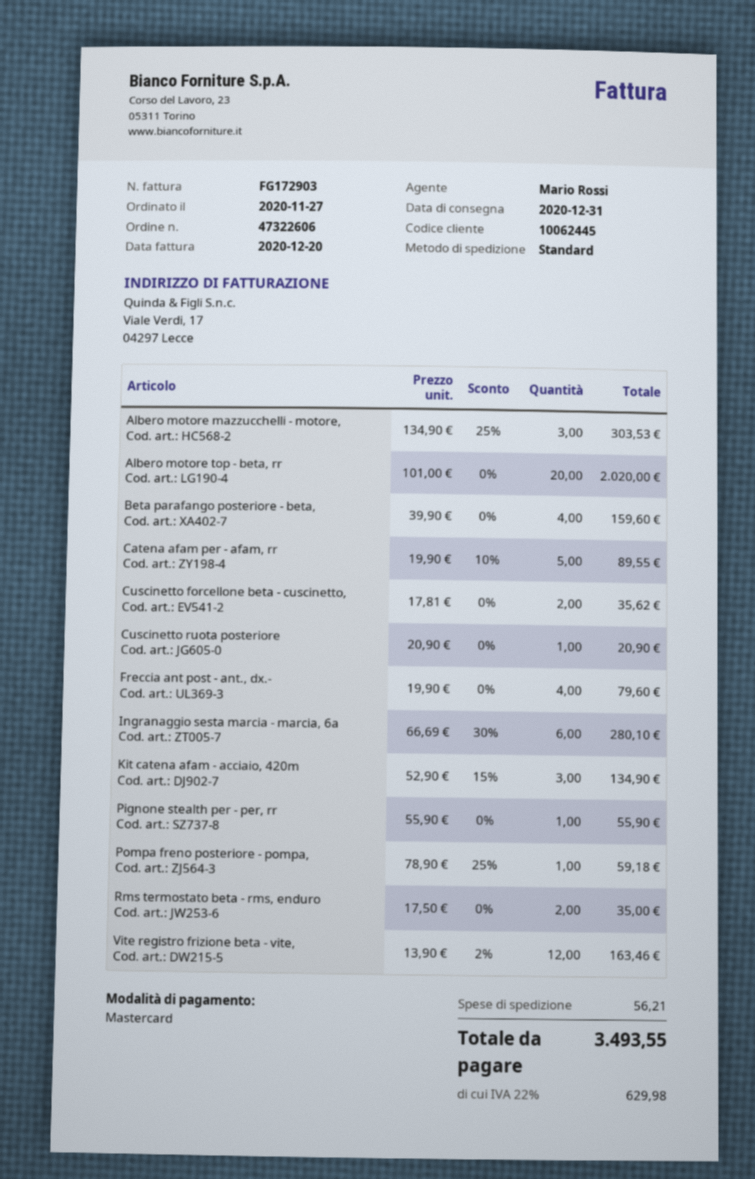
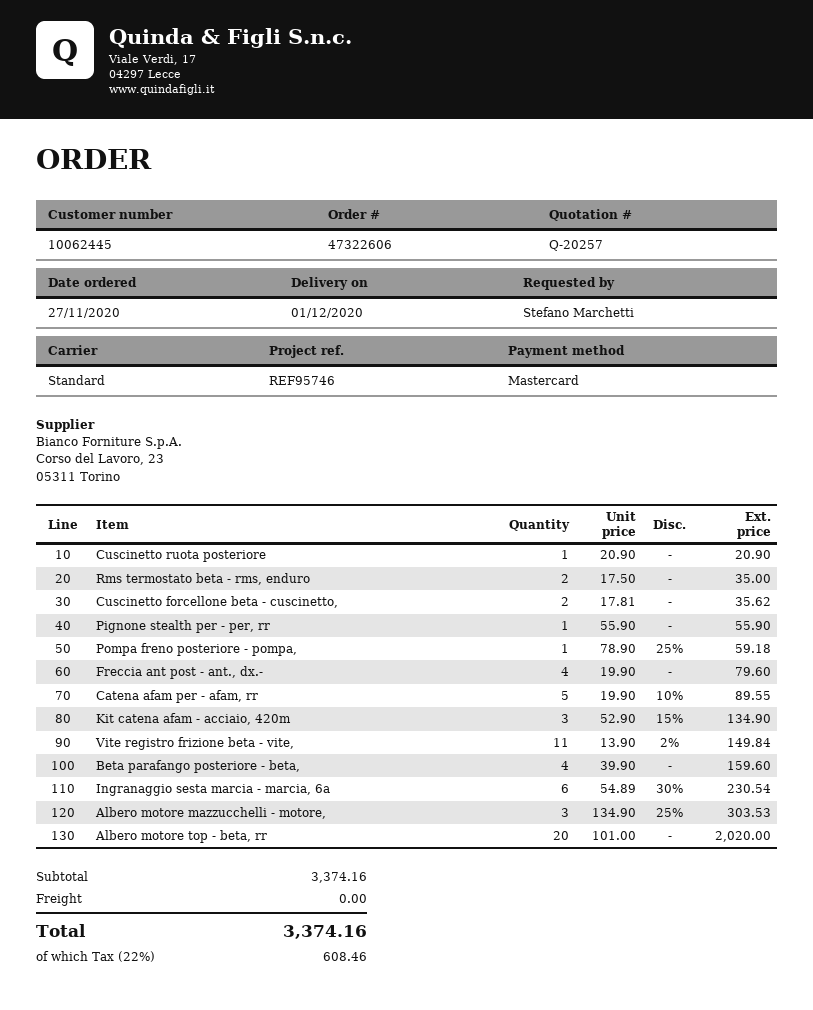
delivery date: 2020-12-31 -> 2020-12-01
Ingranaggio sesta marcia - marcia, 6a: 6 x 66.69 - 30% = 280.10 -> 6 x 54.89 - 30% = 230.54
Vite registro frizione beta - vite,: 12 x 13.90 - 2% = 163.46 -> 11 x 13.90 - 2% = 149.84
shipping: 56.21 -> 0.00
tax: 22% = 629.98 -> 22% = 608.46
total: 3493.55 -> 3374.16

